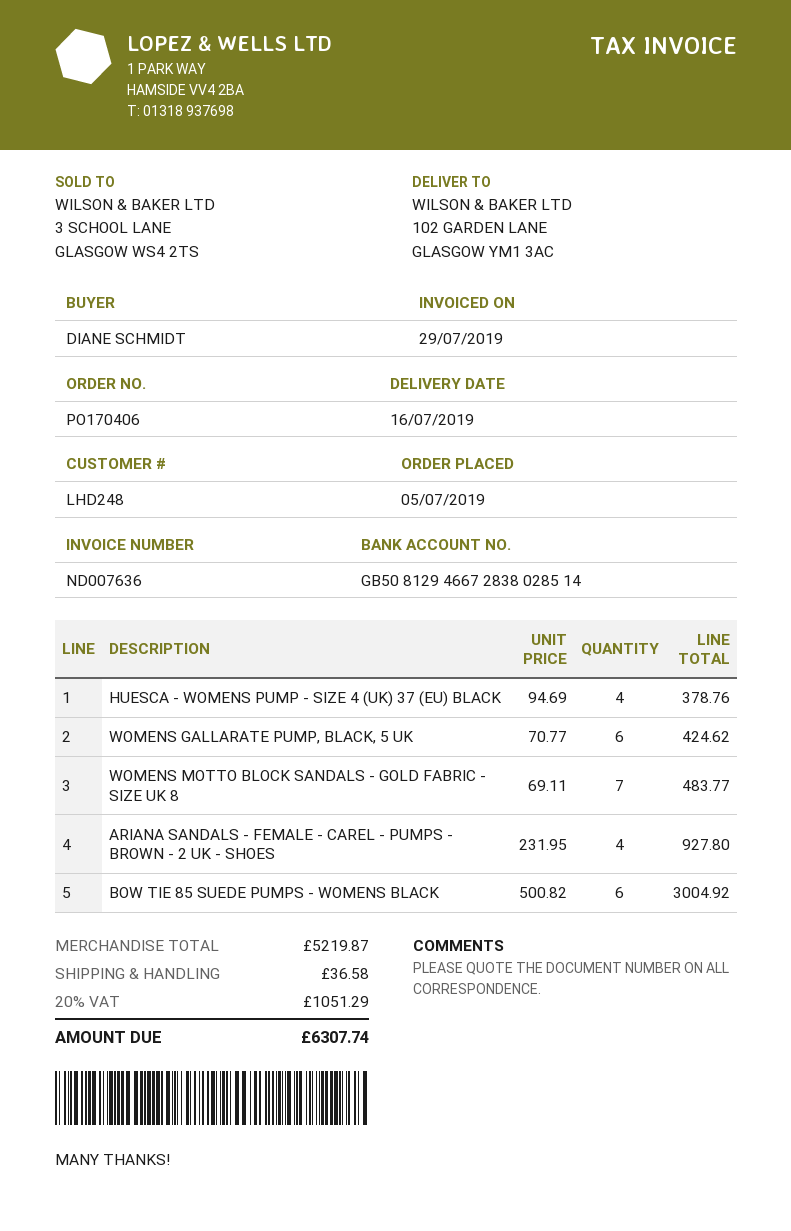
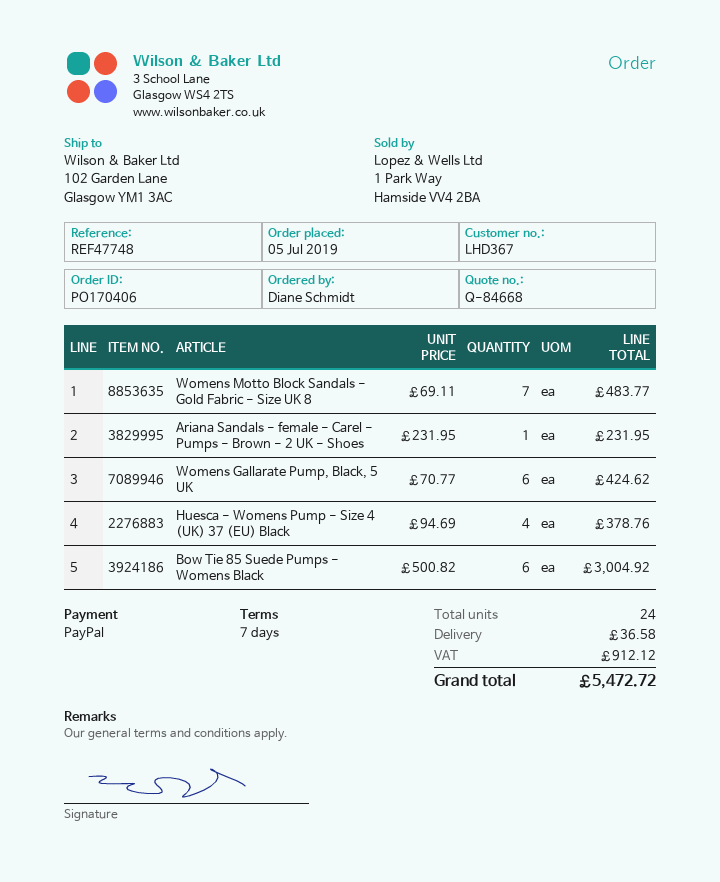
customer number: LHD248 -> LHD367
ARIANA SANDALS - FEMALE - CAREL - PUMPS - BROWN - 2 UK - SHOES: 4 x 231.95 = 927.80 -> 1 x 231.95 = 231.95
tax: 1051.29 -> 912.12
total: 6307.74 -> 5472.72

